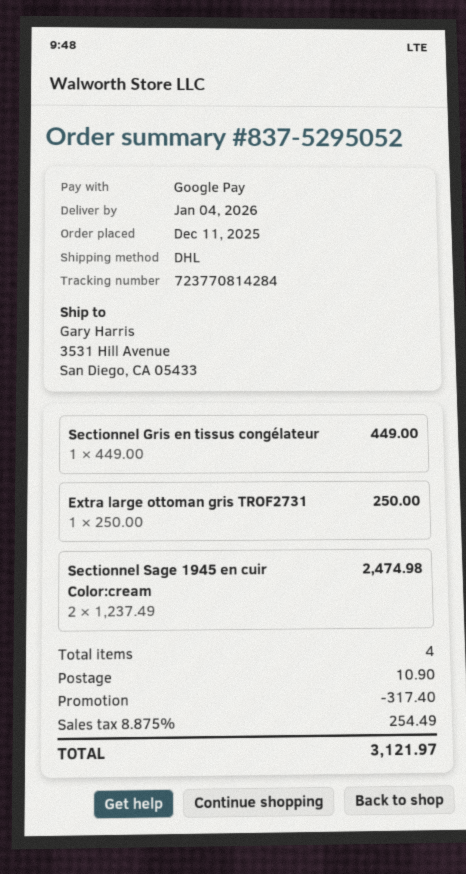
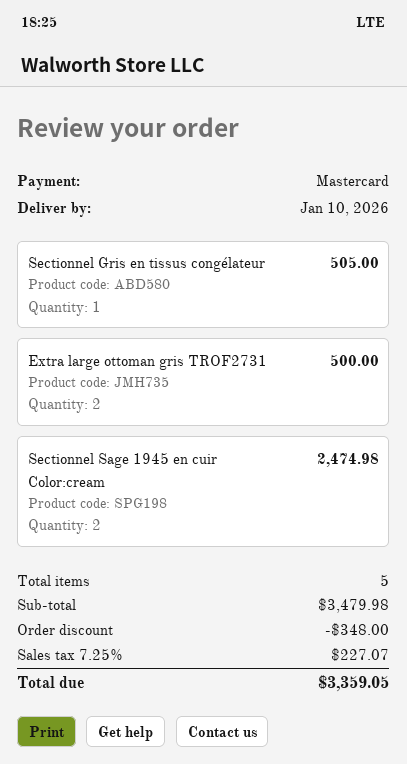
delivery date: 2026-01-04 -> 2026-01-10
payment method: Google Pay -> Mastercard
Sectionnel Gris en tissus congélateur: 1 for 449.00 -> 1 for 505.00
Extra large ottoman gris TROF2731: 1 for 250.00 -> 2 for 500.00
total quantity: 4 -> 5
discount: 317.40 -> 348.00
shipping: 10.90 -> none
tax: 8.875% = 254.49 -> 7.25% = 227.07
total: 3121.97 -> 3359.05

